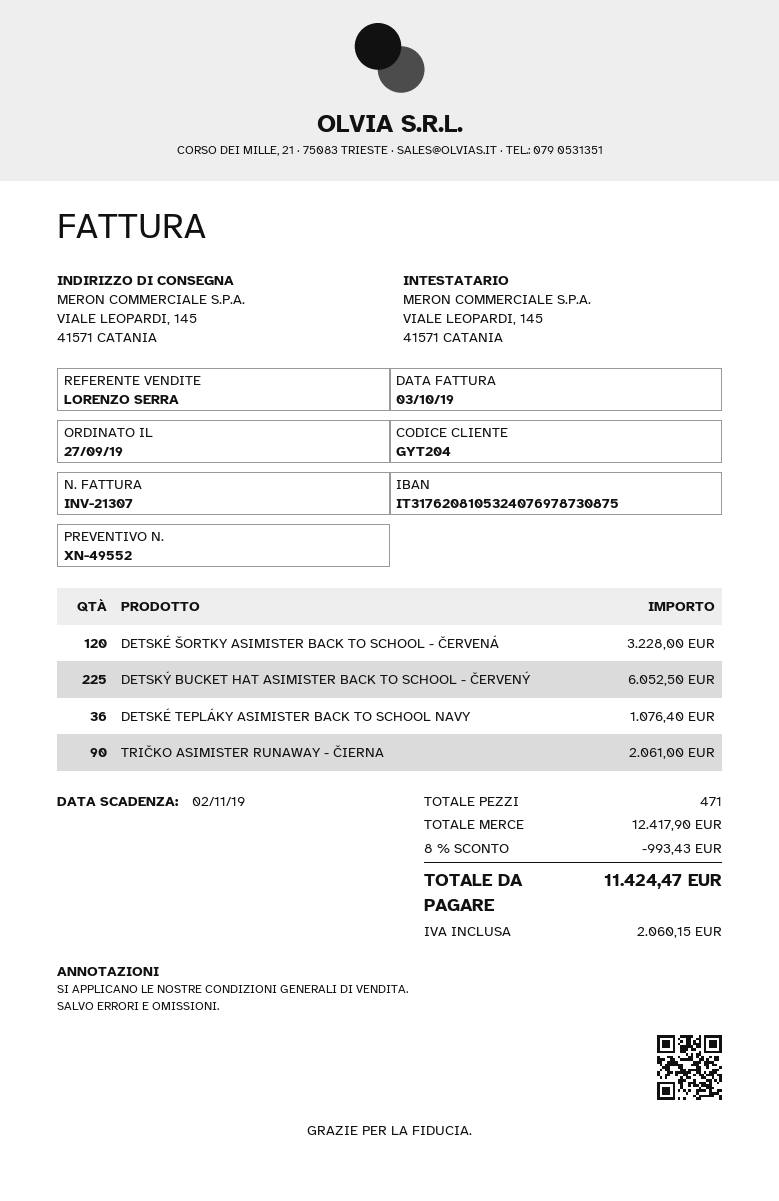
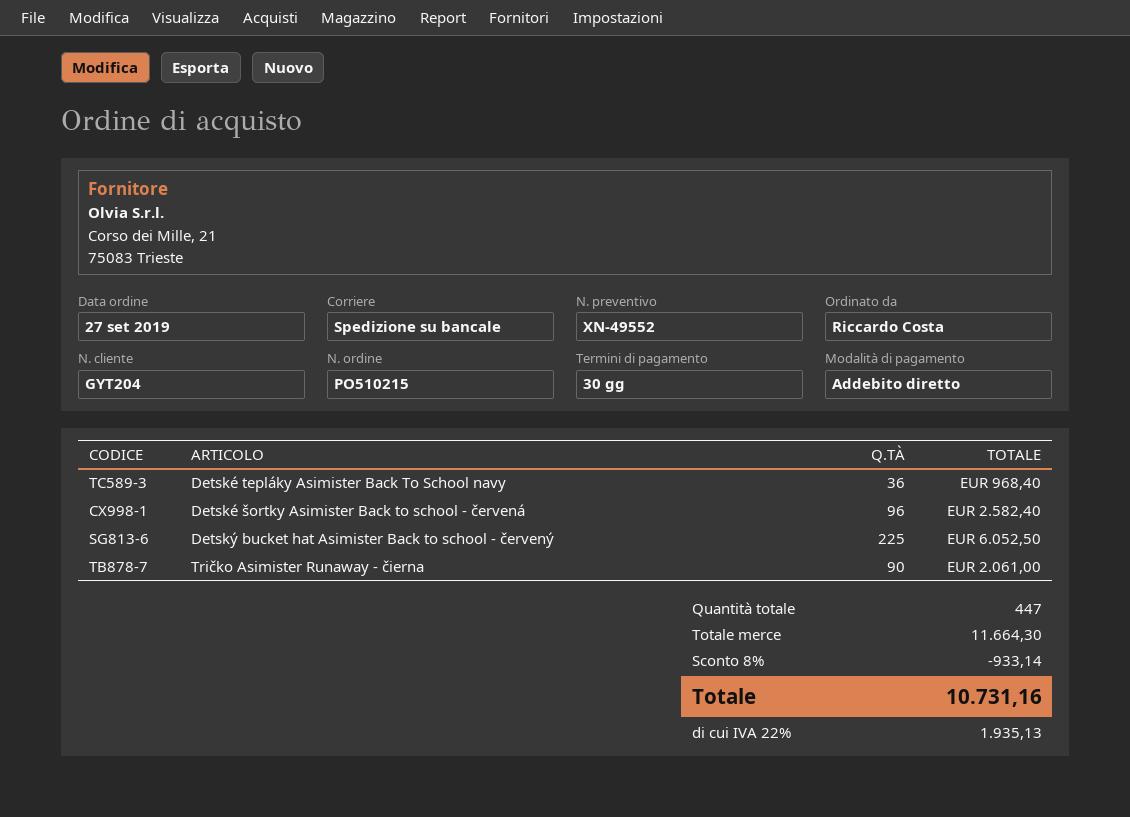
DETSKÉ ŠORTKY ASIMISTER BACK TO SCHOOL - ČERVENÁ: 120 for 3228.00 -> 96 for 2582.40
DETSKÉ TEPLÁKY ASIMISTER BACK TO SCHOOL NAVY: 36 for 1076.40 -> 36 for 968.40
total quantity: 471 -> 447
subtotal: 12417.90 -> 11664.30
discount: 8% = 993.43 -> 8% = 933.14
tax: 2060.15 -> 1935.13
total: 11424.47 -> 10731.16

